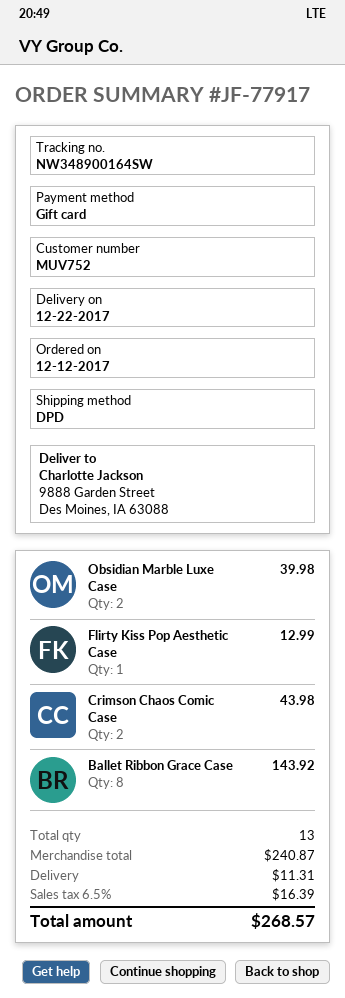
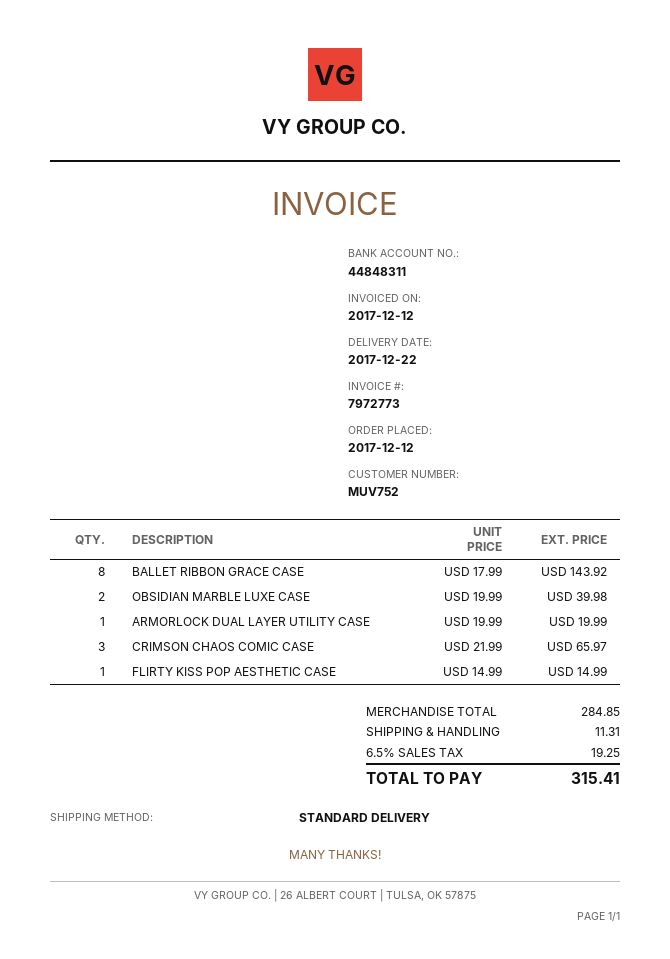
shipping method: DPD -> standard
Flirty Kiss Pop Aesthetic Case: 1 for 12.99 -> 1 for 14.99
Crimson Chaos Comic Case: 2 for 43.98 -> 3 for 65.97
ARMORLOCK DUAL LAYER UTILITY CASE: none -> 1 for 19.99
subtotal: 240.87 -> 284.85
tax: 6.5% = 16.39 -> 6.5% = 19.25
total: 268.57 -> 315.41

